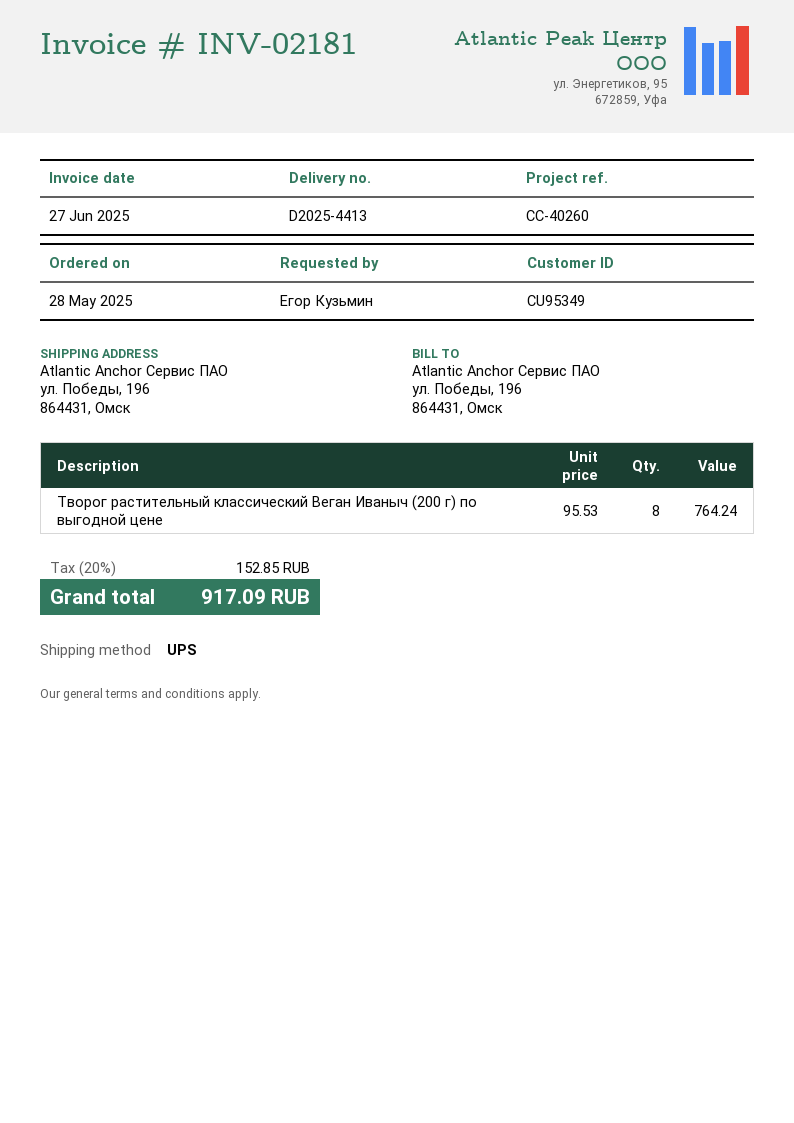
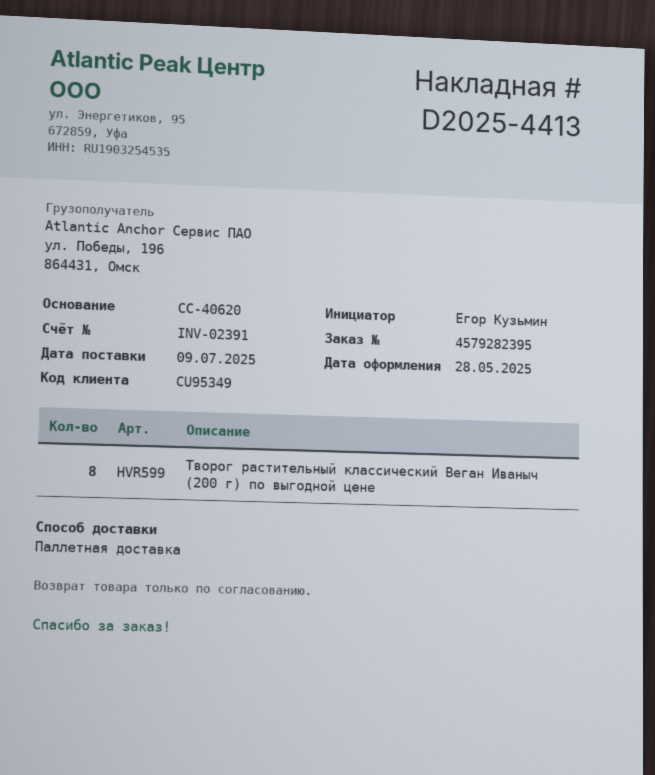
invoice number: INV-02181 -> INV-02391
reference: CC-40260 -> CC-40620
shipping method: UPS -> pallet freight

